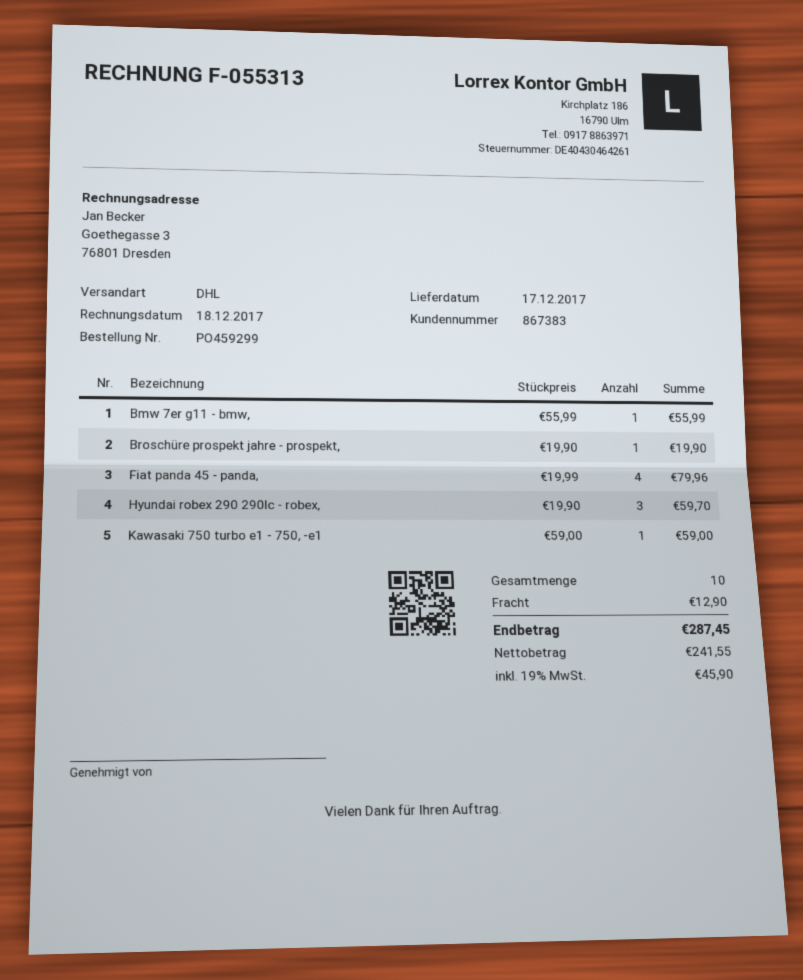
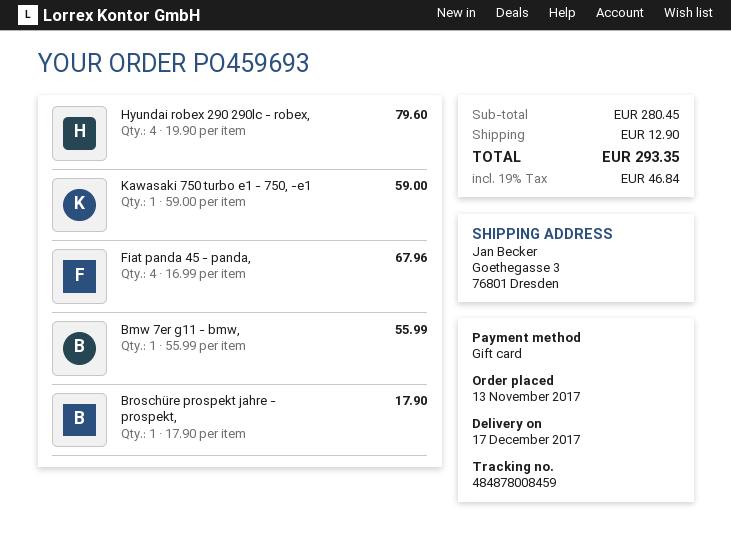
order number: PO459299 -> PO459693
Broschüre prospekt jahre - prospekt,: 1 x 19.90 = 19.90 -> 1 x 17.90 = 17.90
Fiat panda 45 - panda,: 4 x 19.99 = 79.96 -> 4 x 16.99 = 67.96
Hyundai robex 290 290lc - robex,: 3 x 19.90 = 59.70 -> 4 x 19.90 = 79.60
tax: 19% = 45.90 -> 19% = 46.84
total: 287.45 -> 293.35

